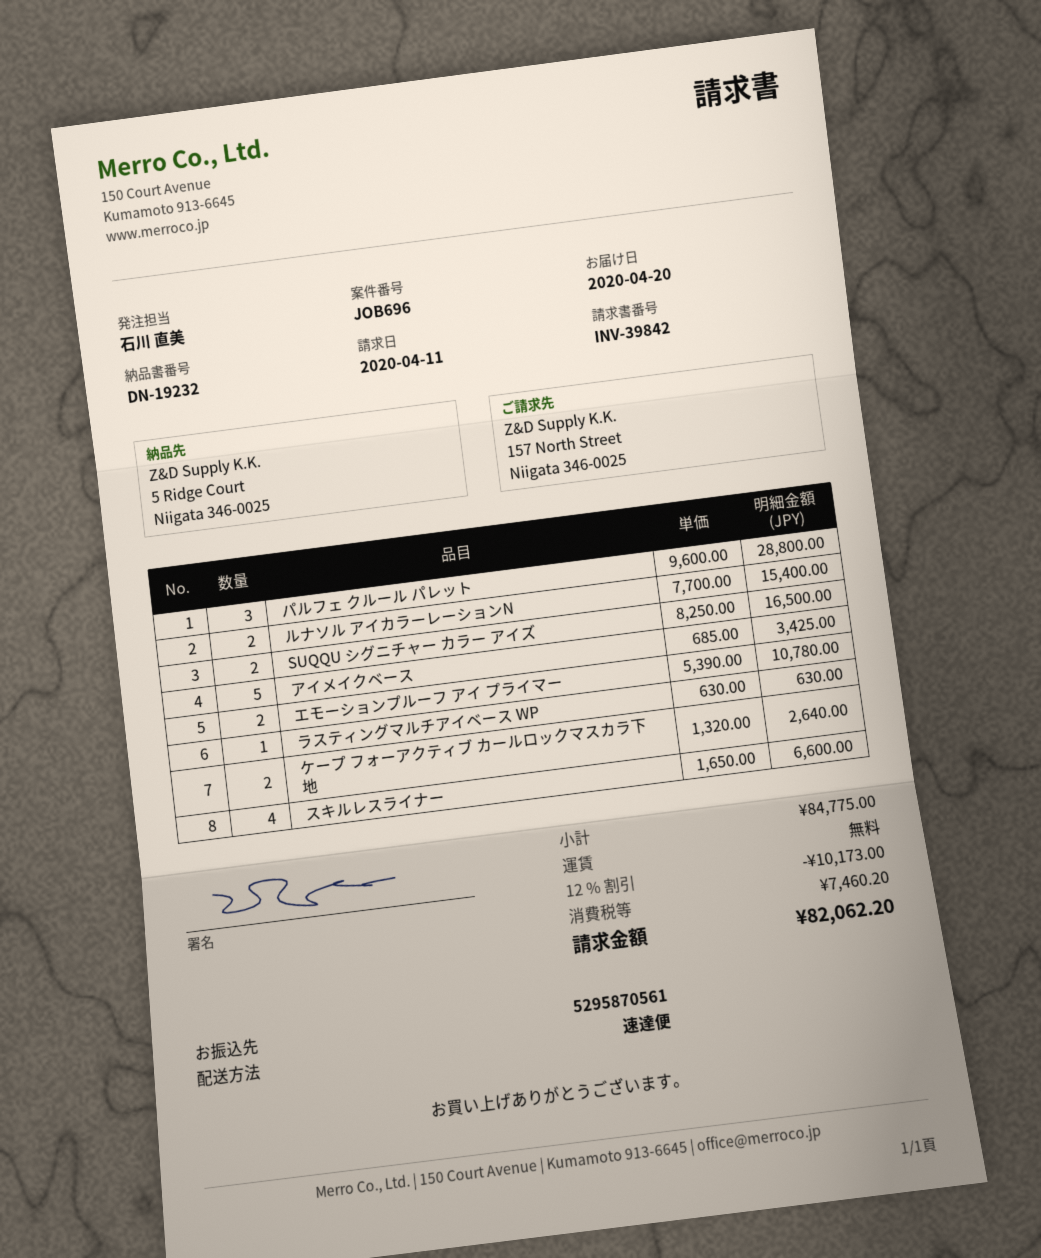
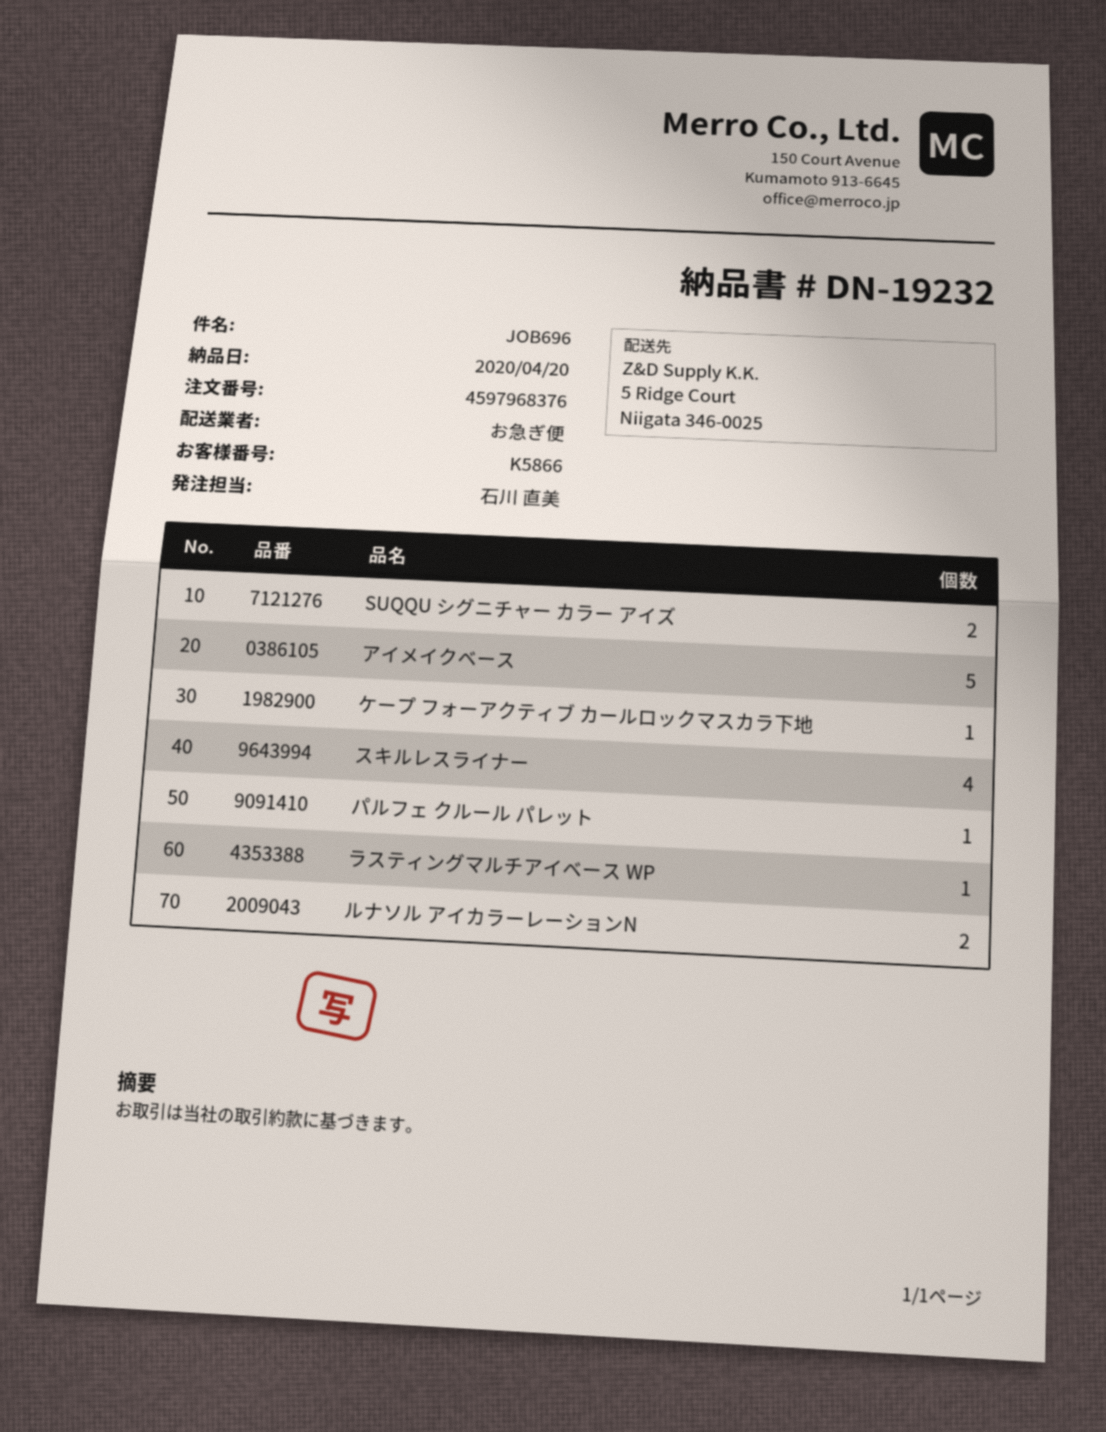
パルフェ クルール パレット: 3 -> 1
エモーションプルーフ アイ プライマー: 2 -> none
ケープ フォーアクティブ カールロックマスカラ下地: 2 -> 1

